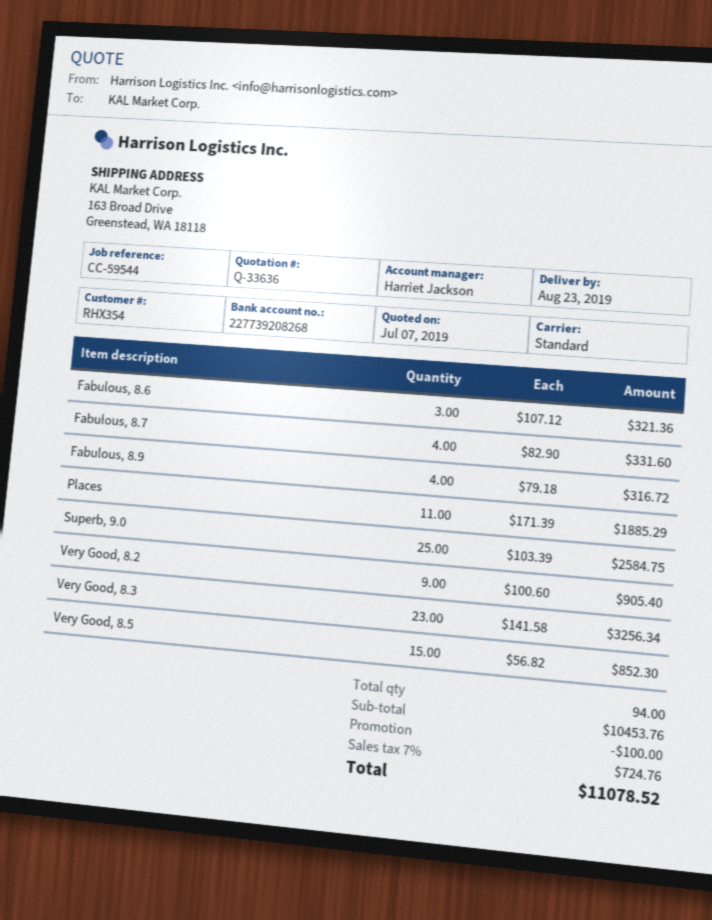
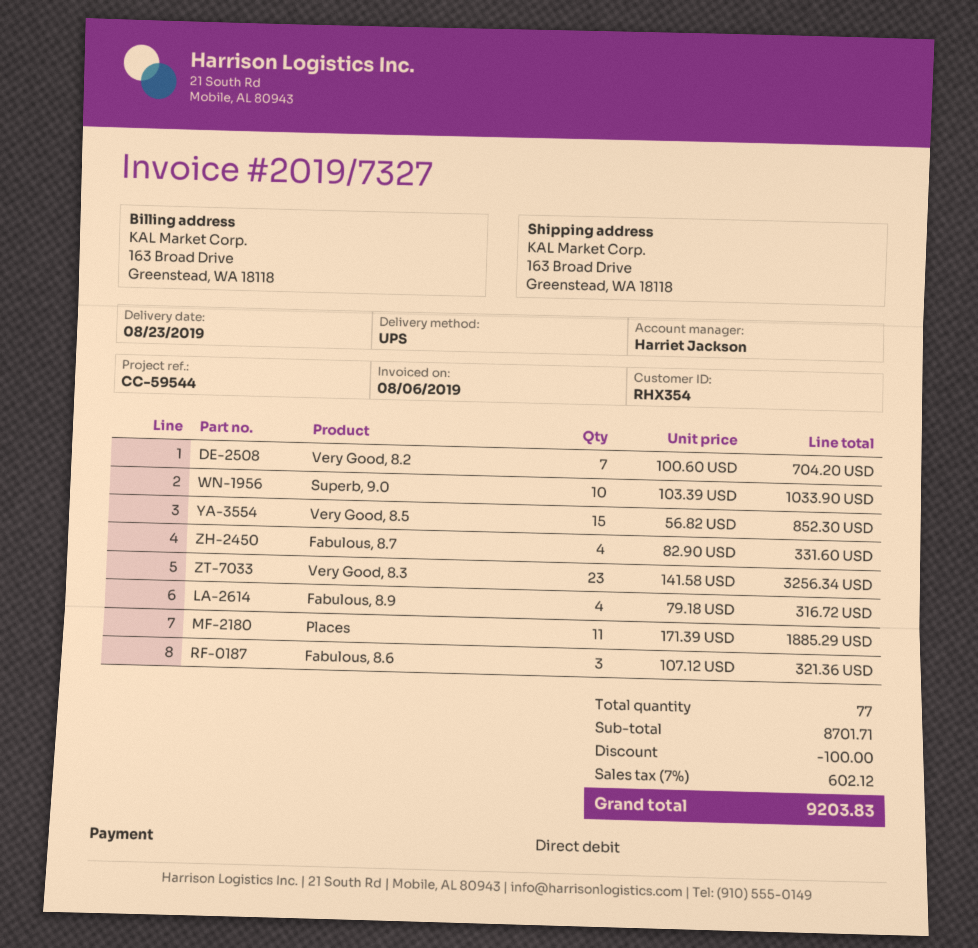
shipping method: standard -> UPS
Superb, 9.0: 25 x 103.39 = 2584.75 -> 10 x 103.39 = 1033.90
Very Good, 8.2: 9 x 100.60 = 905.40 -> 7 x 100.60 = 704.20
total quantity: 94 -> 77
subtotal: 10453.76 -> 8701.71
tax: 7% = 724.76 -> 7% = 602.12
total: 11078.52 -> 9203.83

